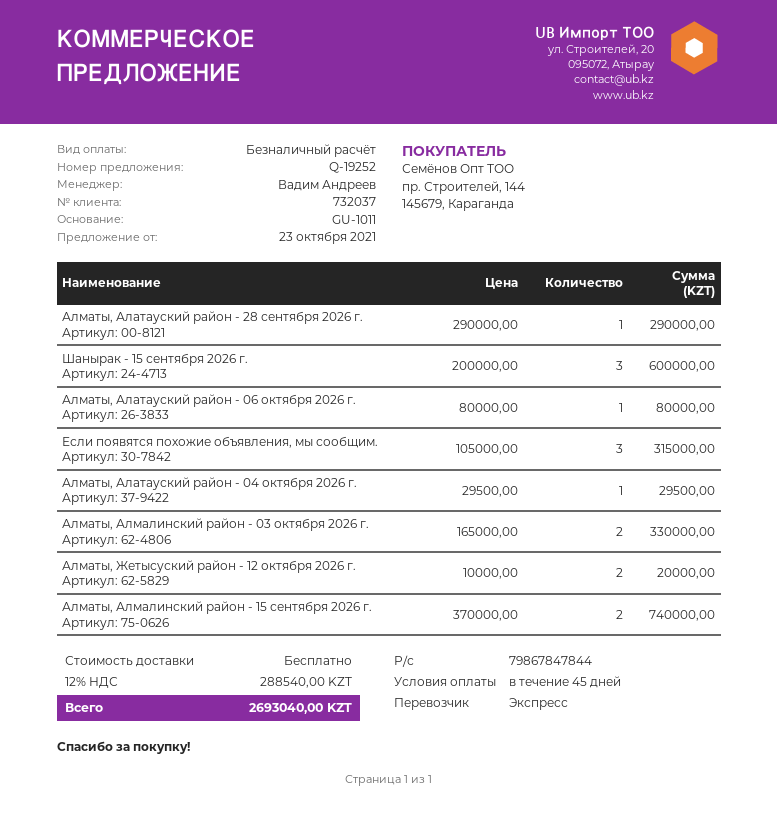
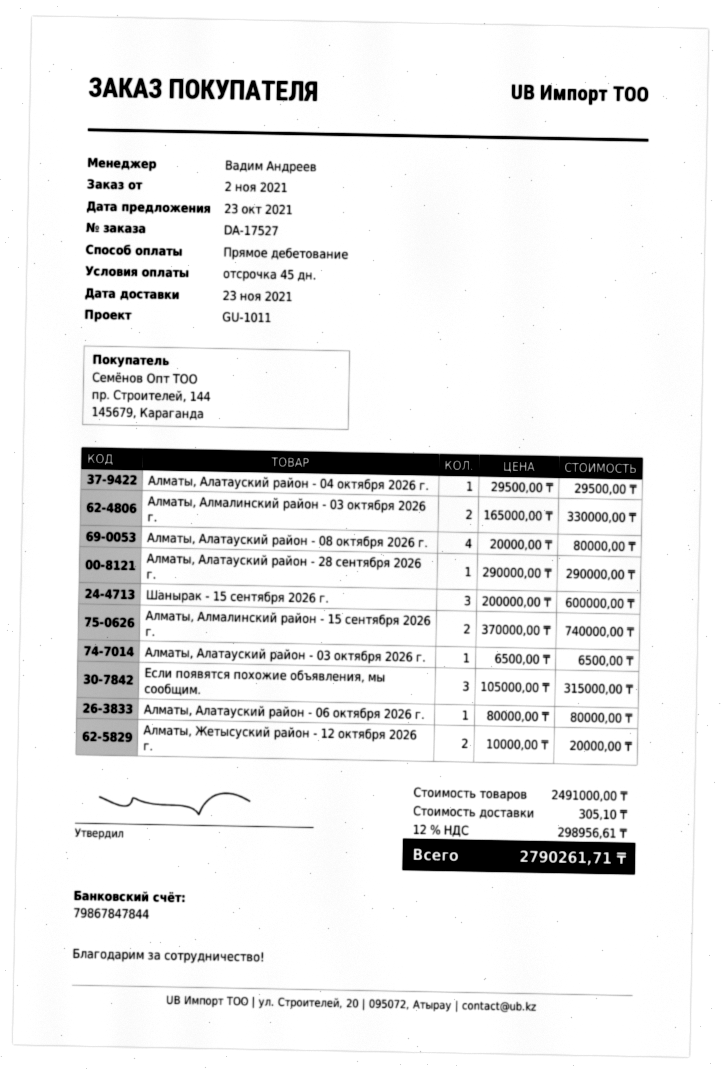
payment method: bank transfer -> direct debit
Алматы, Алатауский район - 08 октября 2026 г.: none -> 4 x 20000.00 = 80000.00
Алматы, Алатауский район - 03 октября 2026 г.: none -> 1 x 6500.00 = 6500.00
shipping: 0.00 -> 305.10
tax: 12% = 288540.00 -> 12% = 298956.61
total: 2693040.00 -> 2790261.71

